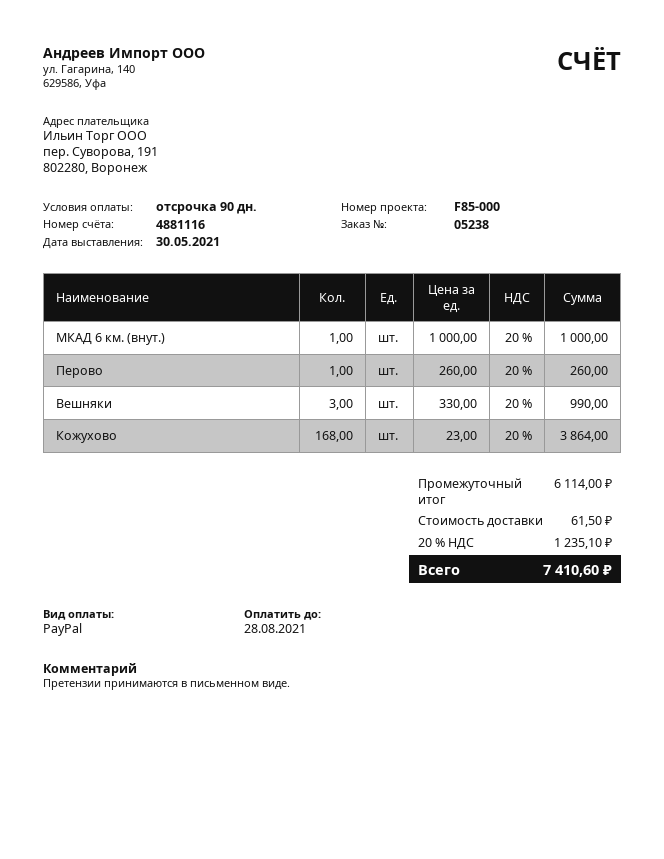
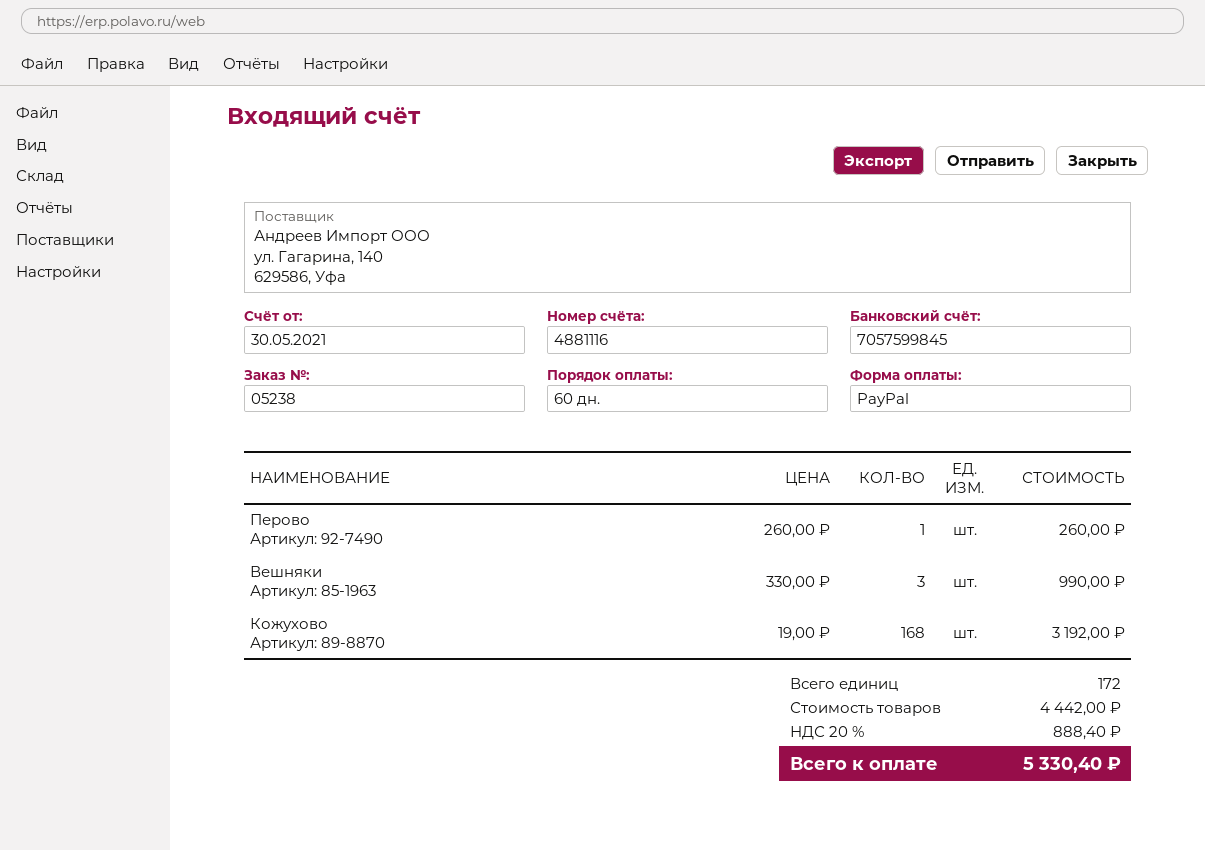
payment terms: 90 days -> 60 days
МКАД 6 км. (внут.): 1 x 1000.00 = 1000.00 -> none
Кожухово: 168 x 23.00 = 3864.00 -> 168 x 19.00 = 3192.00
subtotal: 6114.00 -> 4442.00
shipping: 61.50 -> none
tax: 20% = 1235.10 -> 20% = 888.40
total: 7410.60 -> 5330.40

